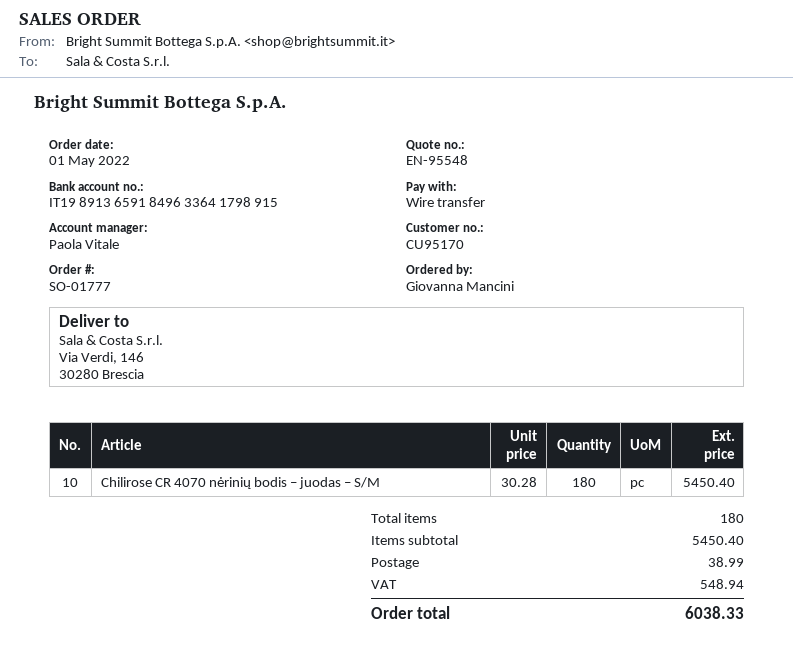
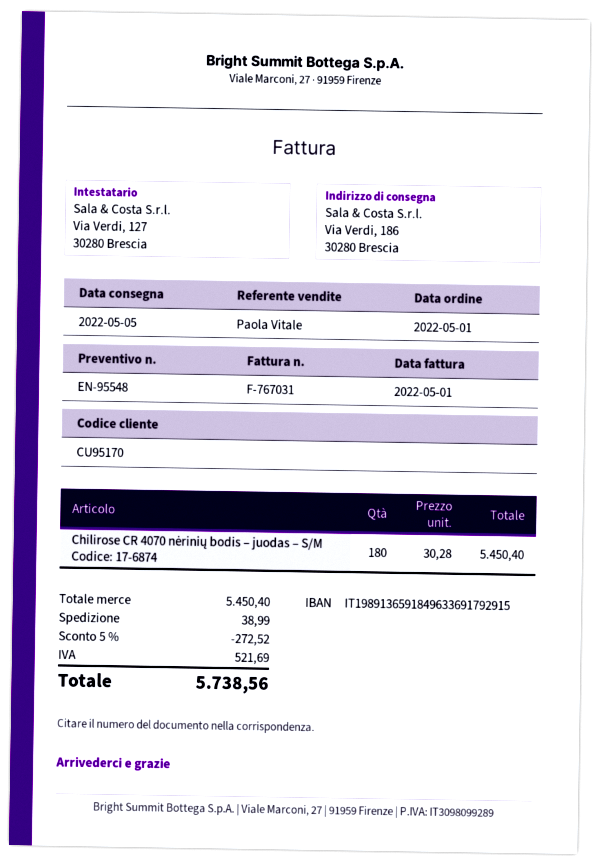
bank account: IT1989136591849633641798915 -> IT1989136591849633691792915
ship to: Via Verdi, 146, 30280 Brescia -> Via Verdi, 186, 30280 Brescia
discount: none -> 5% = 272.52
tax: 548.94 -> 521.69
total: 6038.33 -> 5738.56

